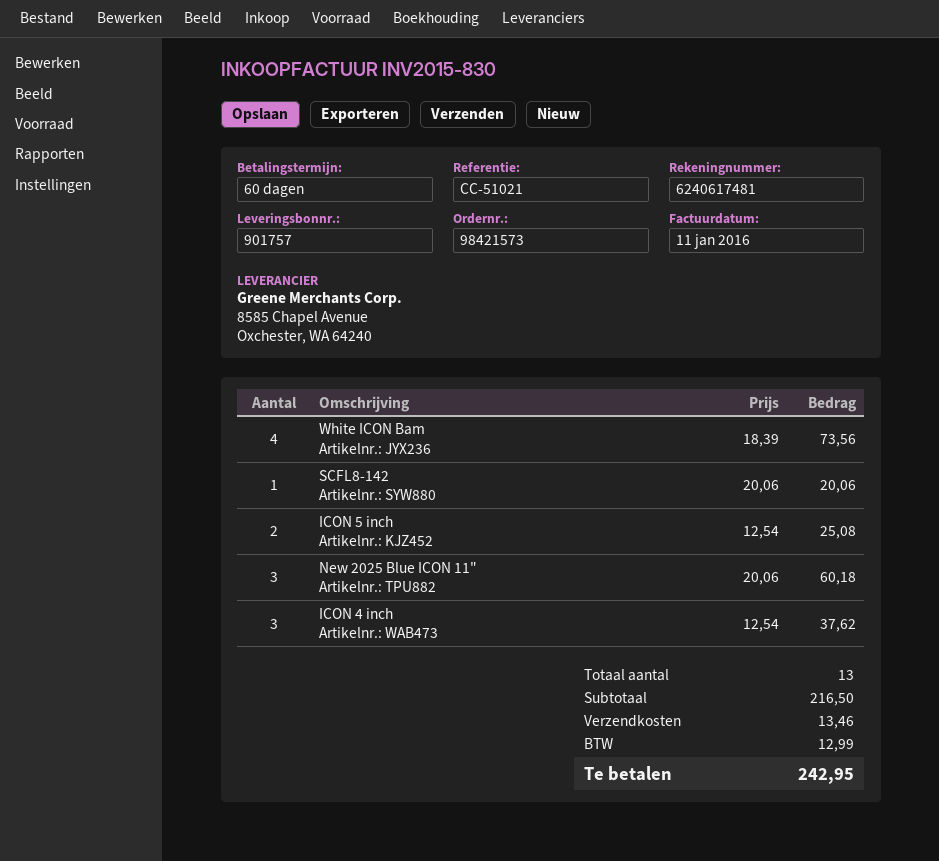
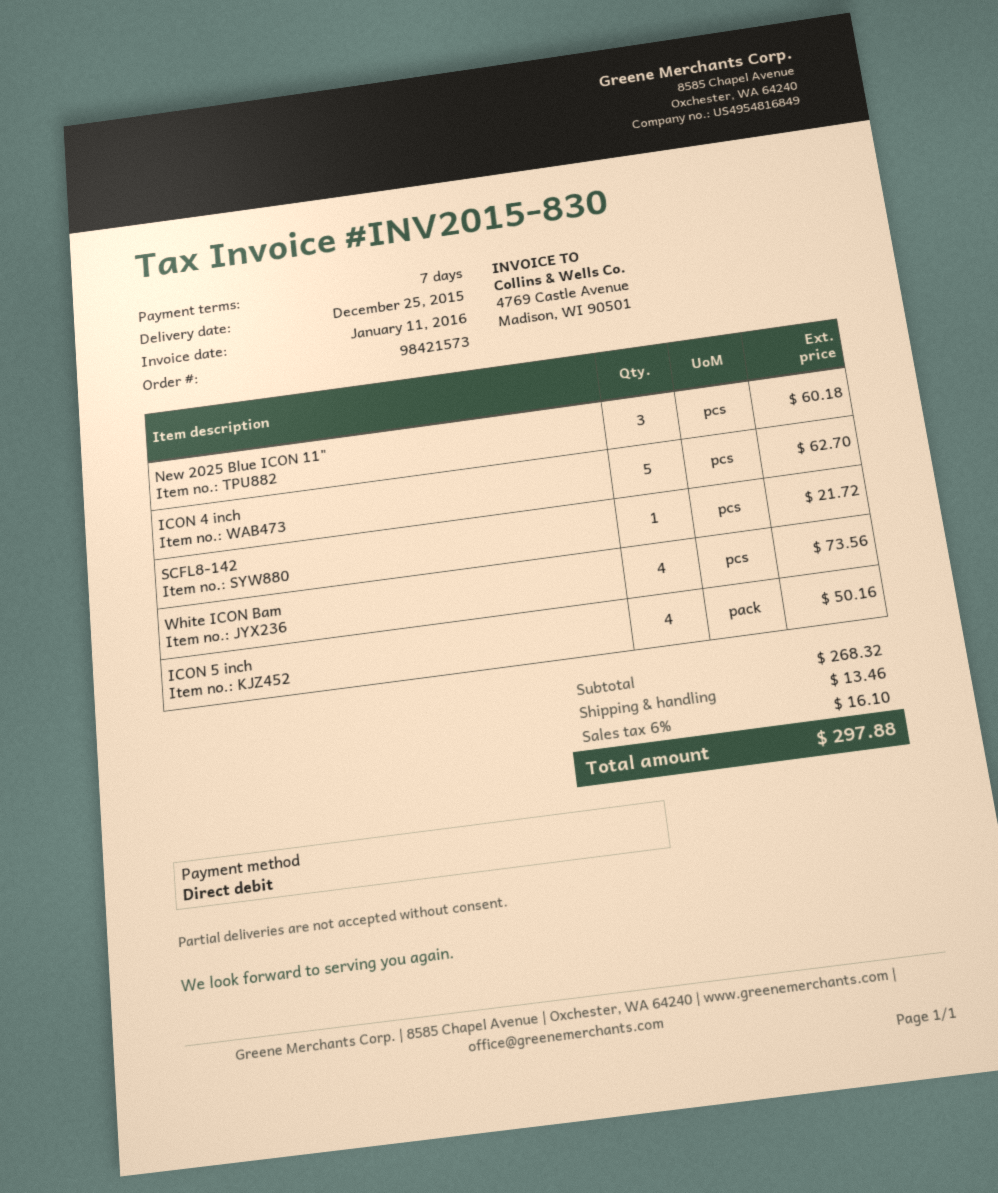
payment terms: 60 days -> 7 days
SCFL8-142: 1 for 20.06 -> 1 for 21.72
ICON 5 inch: 2 for 25.08 -> 4 for 50.16
ICON 4 inch: 3 for 37.62 -> 5 for 62.70
subtotal: 216.50 -> 268.32
tax: 12.99 -> 16.10
total: 242.95 -> 297.88

